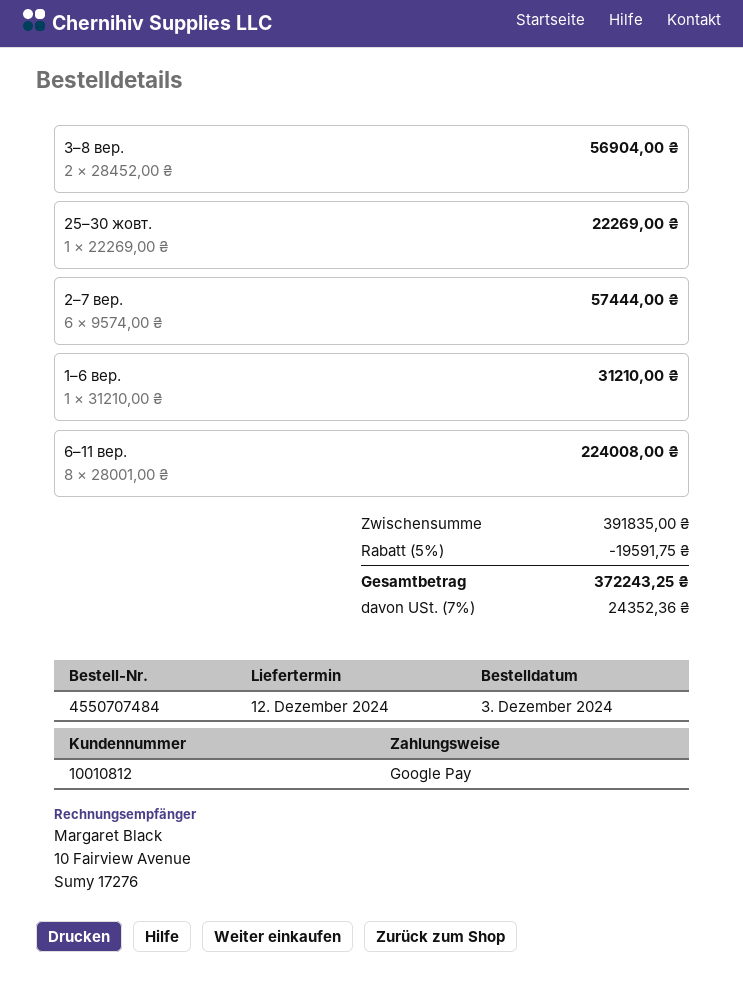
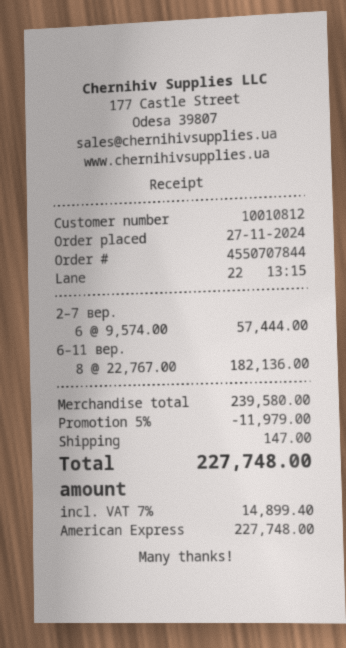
order number: 4550707484 -> 4550707844
order date: 2024-12-03 -> 2024-11-27
payment method: Google Pay -> American Express
3–8 вер.: 2 x 28452.00 = 56904.00 -> none
25–30 жовт.: 1 x 22269.00 = 22269.00 -> none
1–6 вер.: 1 x 31210.00 = 31210.00 -> none
6–11 вер.: 8 x 28001.00 = 224008.00 -> 8 x 22767.00 = 182136.00
subtotal: 391835.00 -> 239580.00
discount: 5% = 19591.75 -> 5% = 11979.00
shipping: none -> 147.00
tax: 7% = 24352.36 -> 7% = 14899.40
total: 372243.25 -> 227748.00

